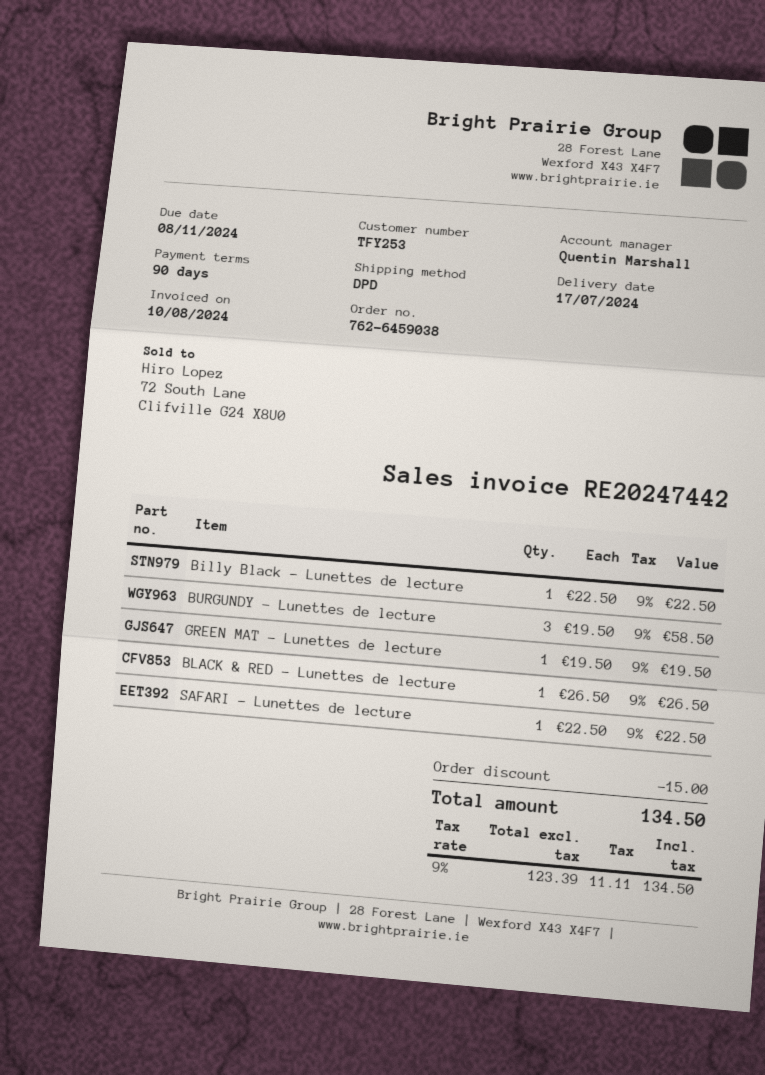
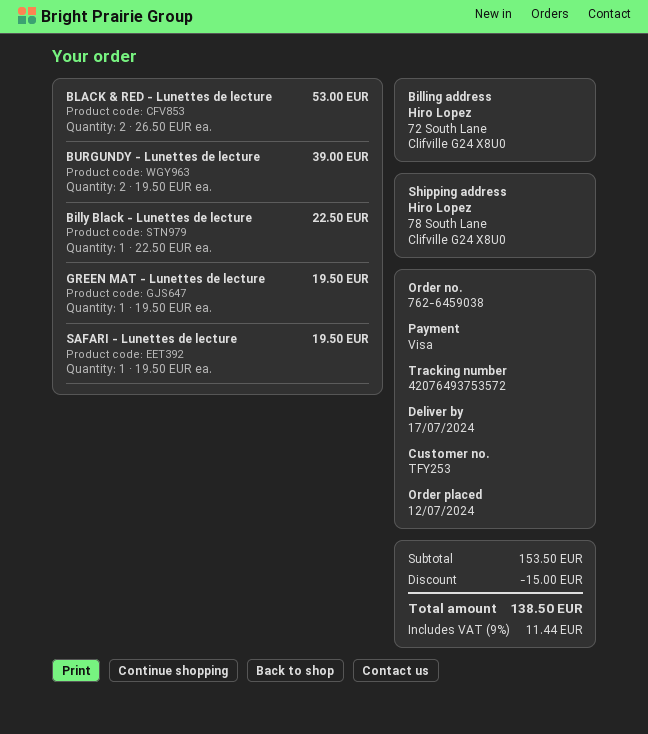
BURGUNDY - Lunettes de lecture: 3 x 19.50 = 58.50 -> 2 x 19.50 = 39.00
BLACK & RED - Lunettes de lecture: 1 x 26.50 = 26.50 -> 2 x 26.50 = 53.00
SAFARI - Lunettes de lecture: 1 x 22.50 = 22.50 -> 1 x 19.50 = 19.50
tax: 9% = 11.11 -> 9% = 11.44
total: 134.50 -> 138.50

